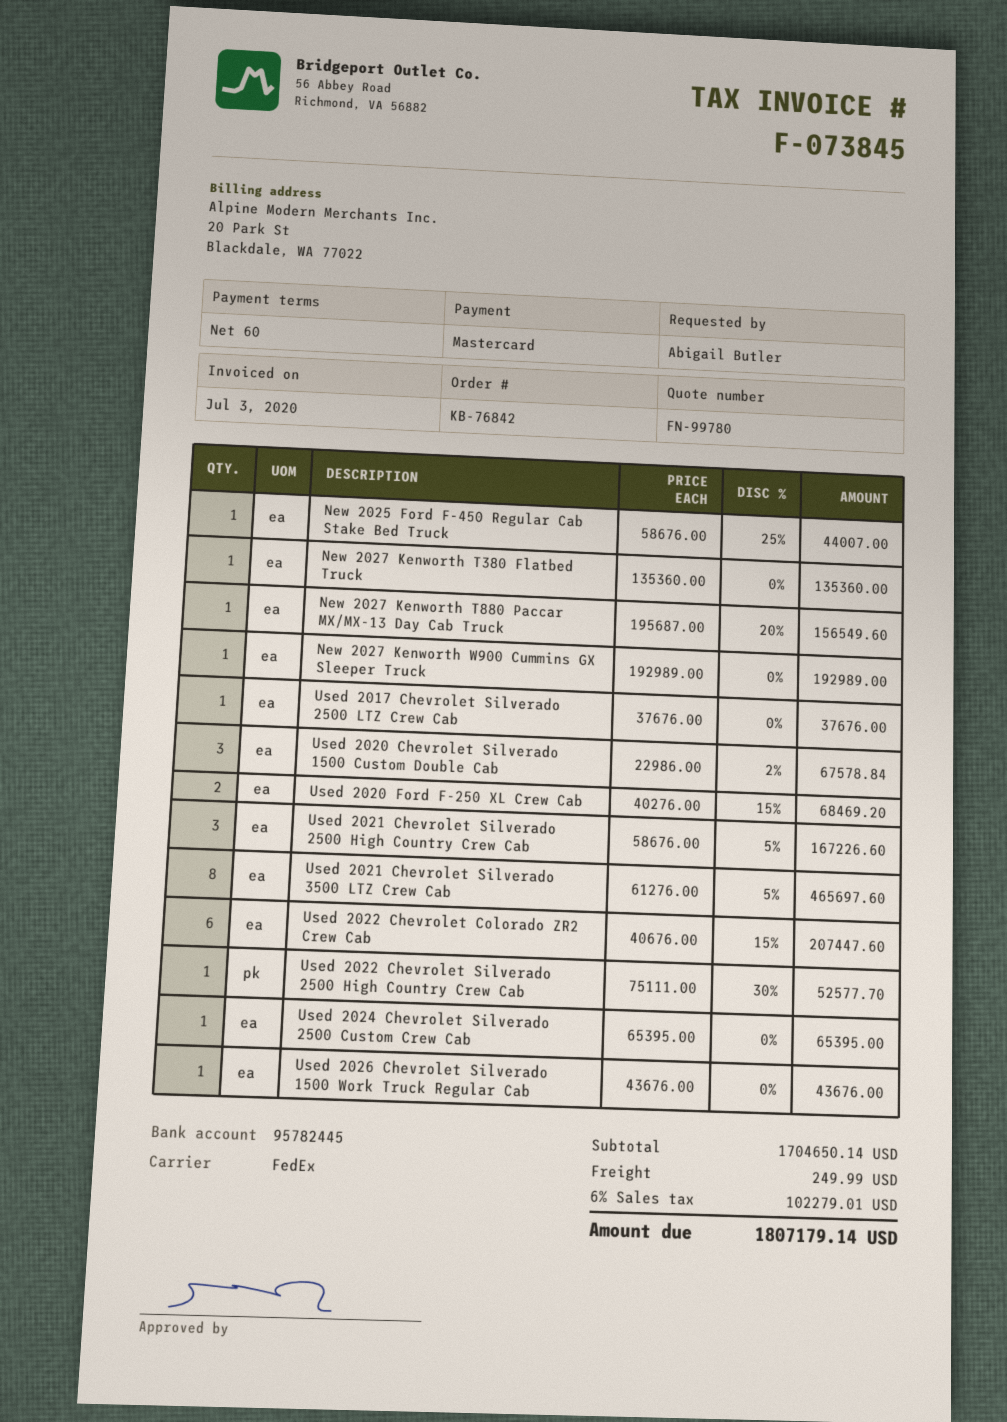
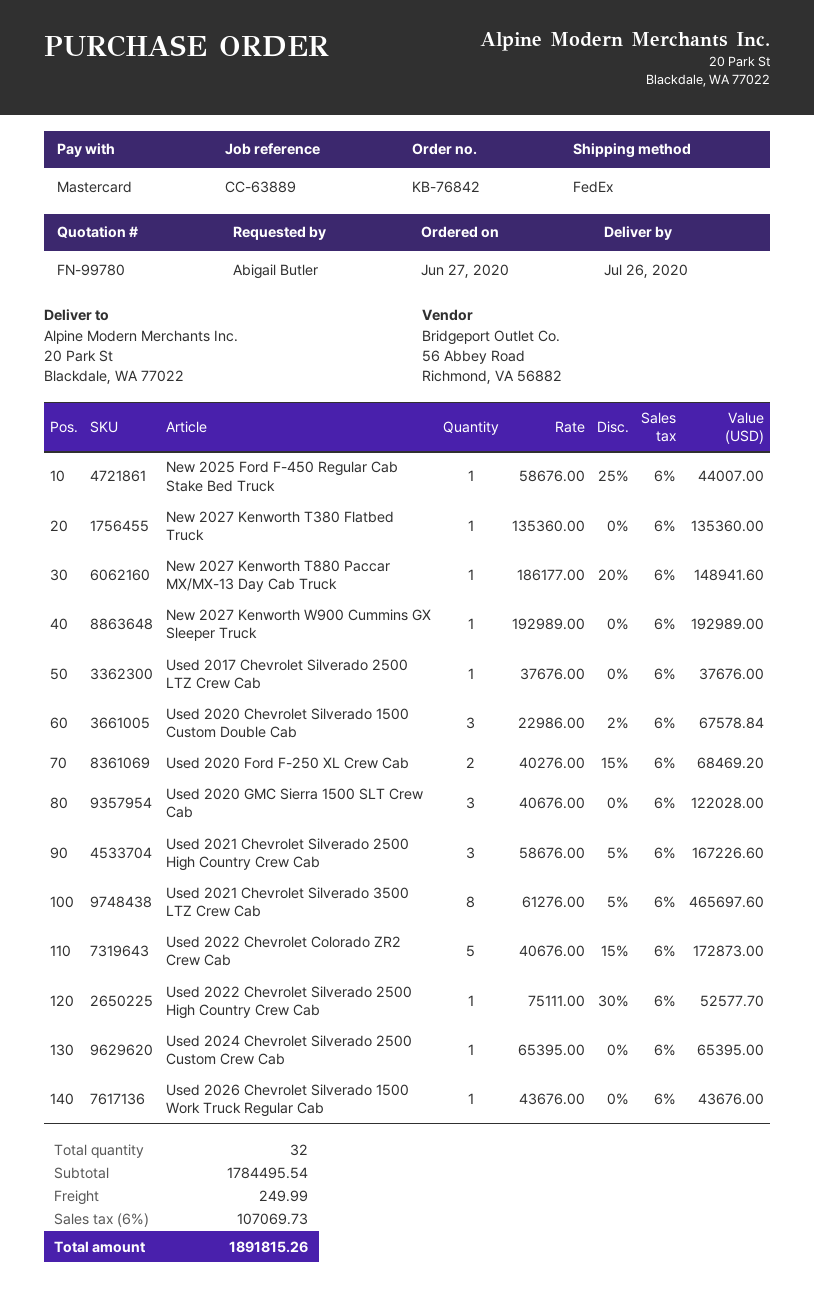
New 2027 Kenworth T880 Paccar MX/MX-13 Day Cab Truck: 1 x 195687.00 - 20% = 156549.60 -> 1 x 186177.00 - 20% = 148941.60
Used 2022 Chevrolet Colorado ZR2 Crew Cab: 6 x 40676.00 - 15% = 207447.60 -> 5 x 40676.00 - 15% = 172873.00
Used 2020 GMC Sierra 1500 SLT Crew Cab: none -> 3 x 40676.00 = 122028.00
subtotal: 1704650.14 -> 1784495.54
tax: 6% = 102279.01 -> 6% = 107069.73
total: 1807179.14 -> 1891815.26

